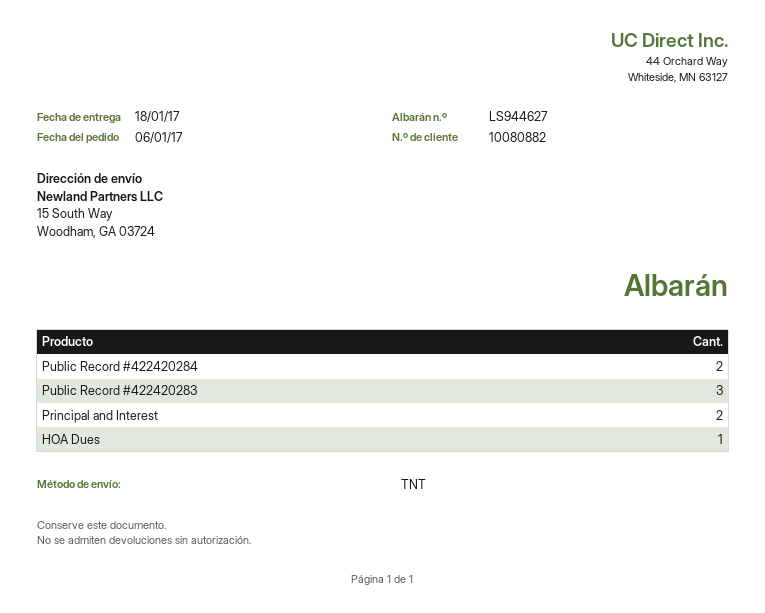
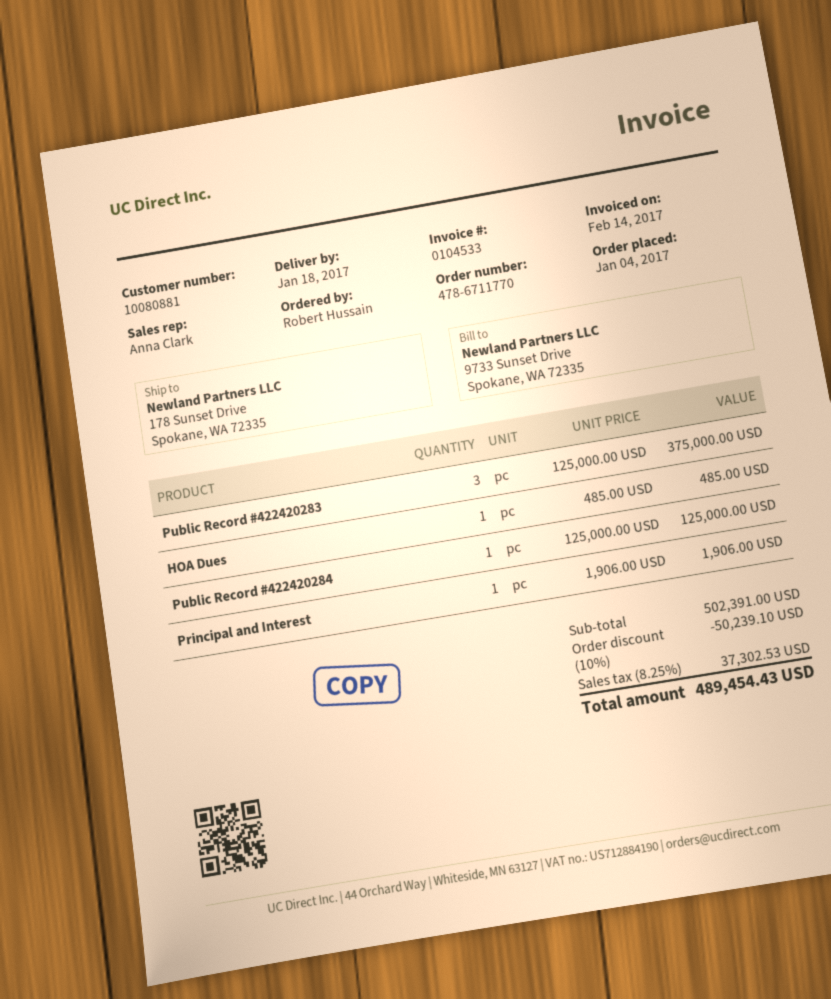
order date: 2017-01-06 -> 2017-01-04
customer number: 10080882 -> 10080881
ship to: 15 South Way, Woodham, GA 03724 -> 178 Sunset Drive, Spokane, WA 72335
Public Record #422420284: 2 -> 1
Principal and Interest: 2 -> 1

